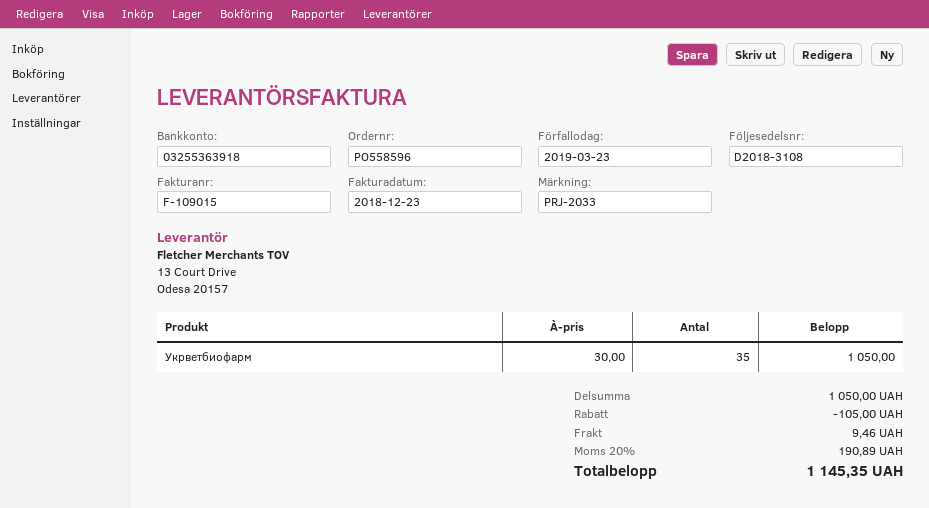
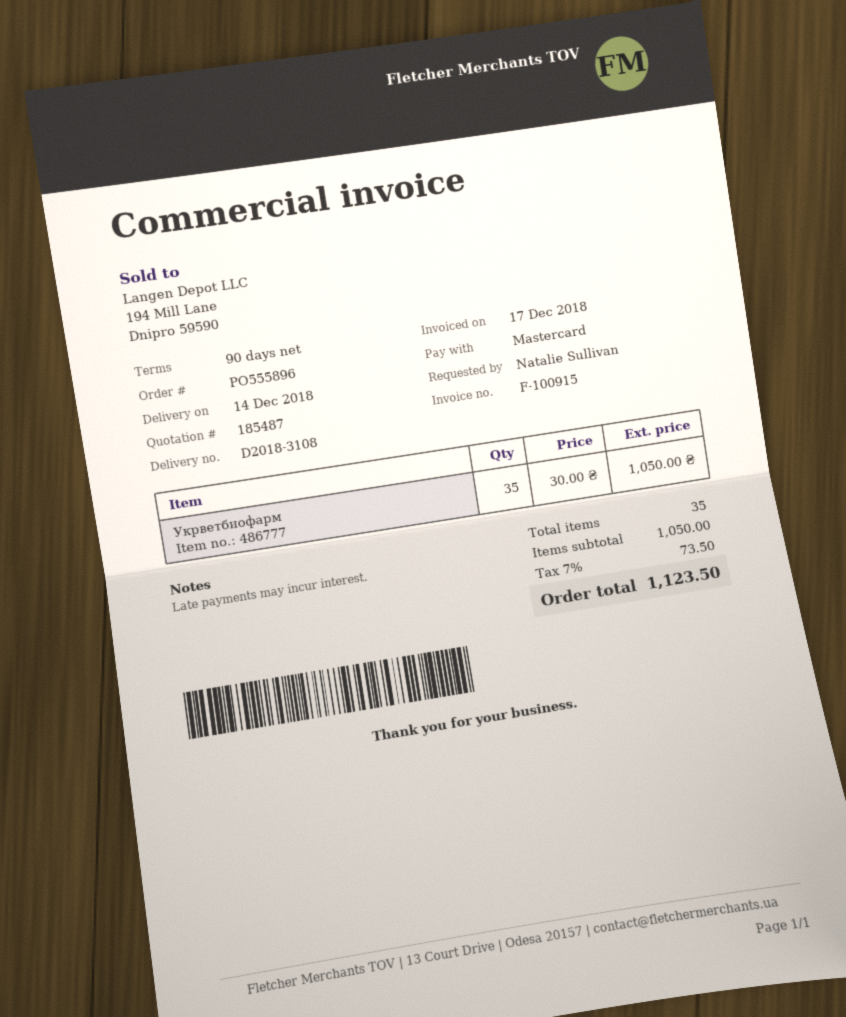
order number: PO558596 -> PO555896
invoice number: F-109015 -> F-100915
invoice date: 2018-12-23 -> 2018-12-17
discount: 105.00 -> none
shipping: 9.46 -> none
tax: 20% = 190.89 -> 7% = 73.50
total: 1145.35 -> 1123.50

